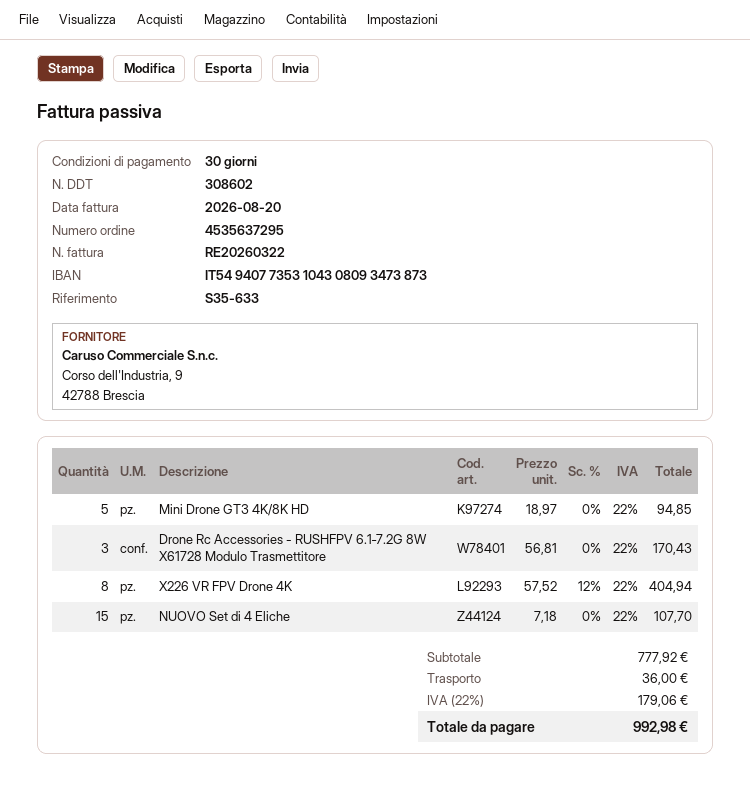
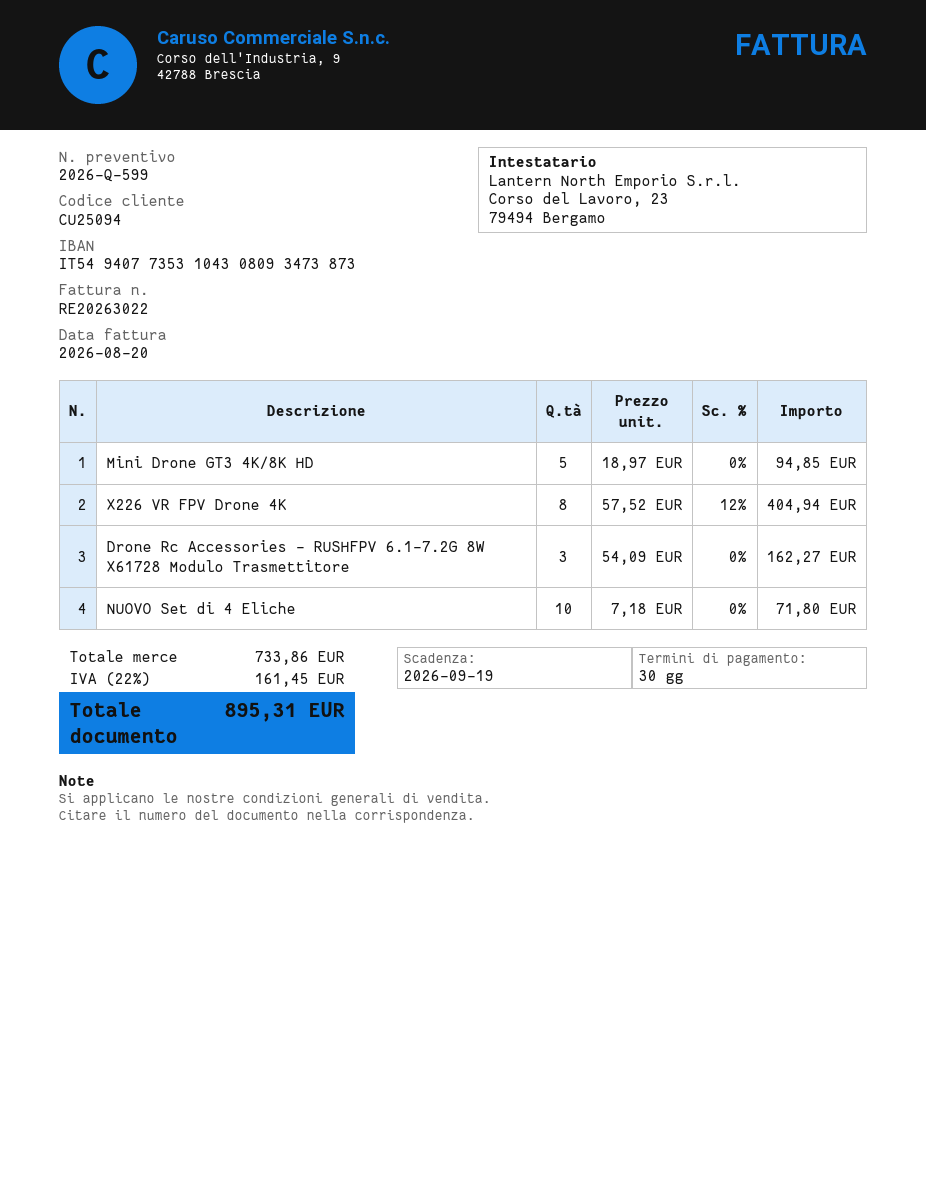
invoice number: RE20260322 -> RE20263022
Drone Rc Accessories - RUSHFPV 6.1‑7.2G 8W X61728 Modulo Trasmettitore: 3 x 56.81 = 170.43 -> 3 x 54.09 = 162.27
NUOVO Set di 4 Eliche: 15 x 7.18 = 107.70 -> 10 x 7.18 = 71.80
subtotal: 777.92 -> 733.86
shipping: 36.00 -> none
tax: 22% = 179.06 -> 22% = 161.45
total: 992.98 -> 895.31

